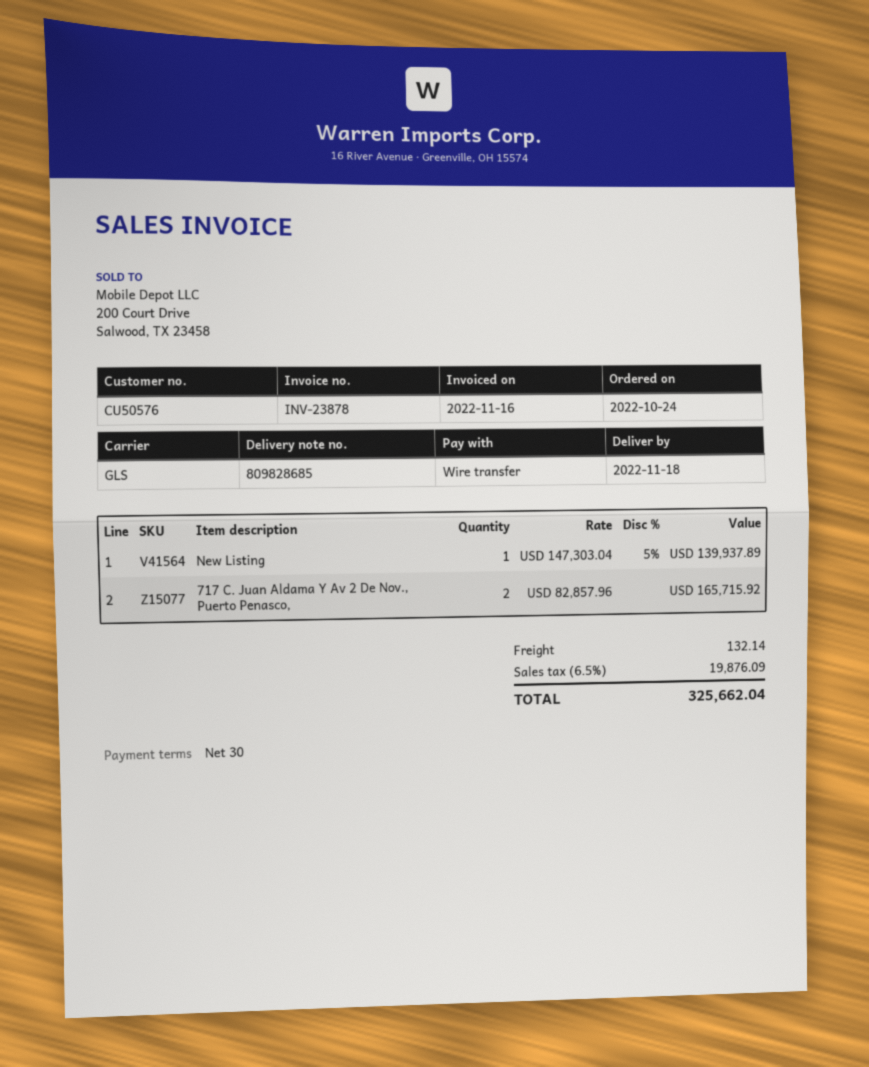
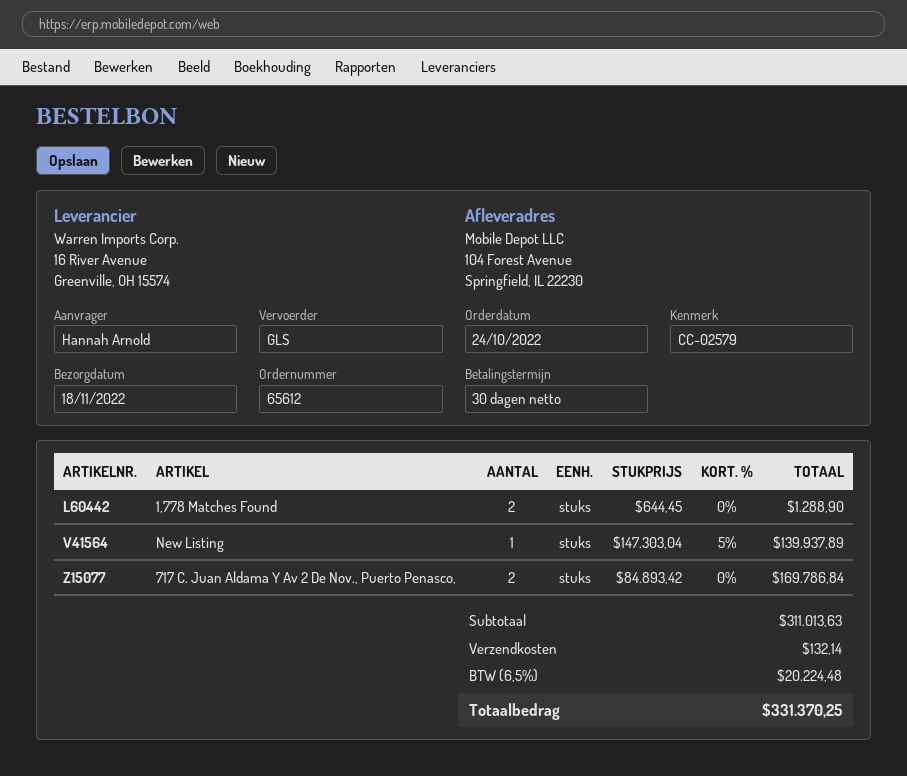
717 C. Juan Aldama Y Av 2 De Nov., Puerto Penasco,: 2 x 82857.96 = 165715.92 -> 2 x 84893.42 = 169786.84
1,778 Matches Found: none -> 2 x 644.45 = 1288.90
tax: 6.5% = 19876.09 -> 6.5% = 20224.48
total: 325662.04 -> 331370.25

